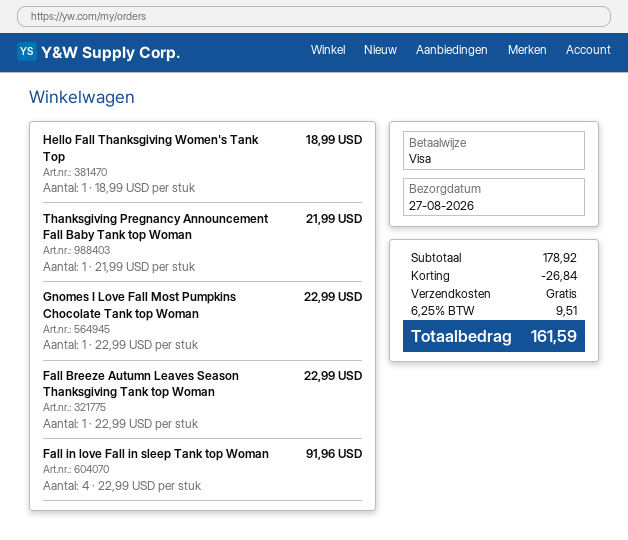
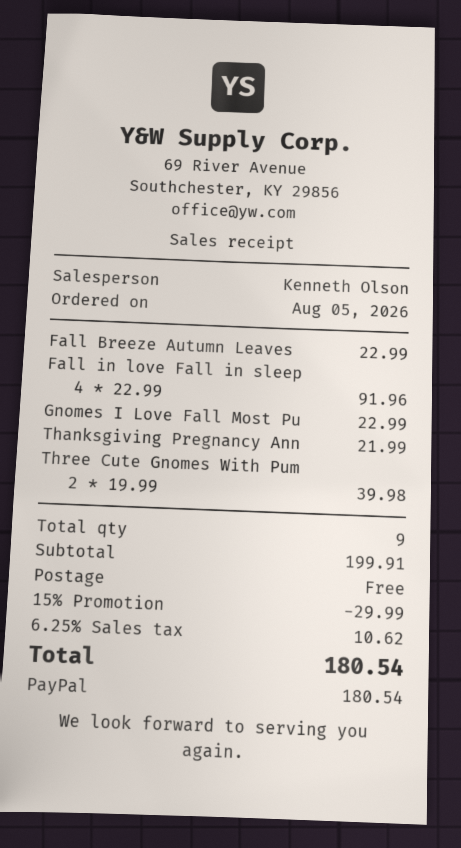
payment method: Visa -> PayPal
Hello Fall Thanksgiving Women's Tank Top: 1 x 18.99 = 18.99 -> none
Three Cute Gnomes With Pum: none -> 2 x 19.99 = 39.98
subtotal: 178.92 -> 199.91
discount: 26.84 -> 29.99
tax: 6.25% = 9.51 -> 6.25% = 10.62
total: 161.59 -> 180.54

